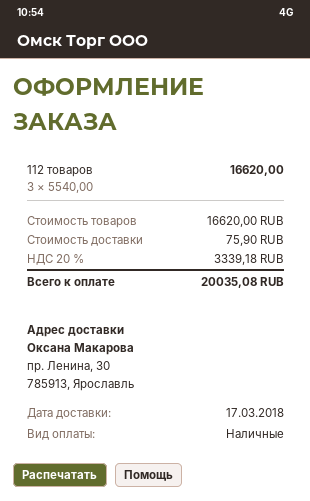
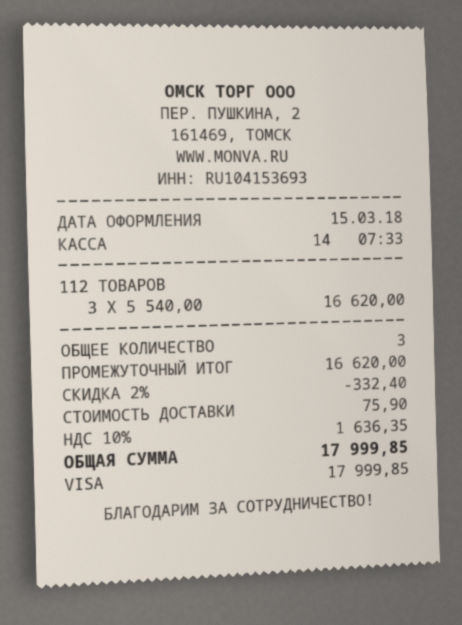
payment method: cash -> Visa
discount: none -> 2% = 332.40
tax: 20% = 3339.18 -> 10% = 1636.35
total: 20035.08 -> 17999.85

